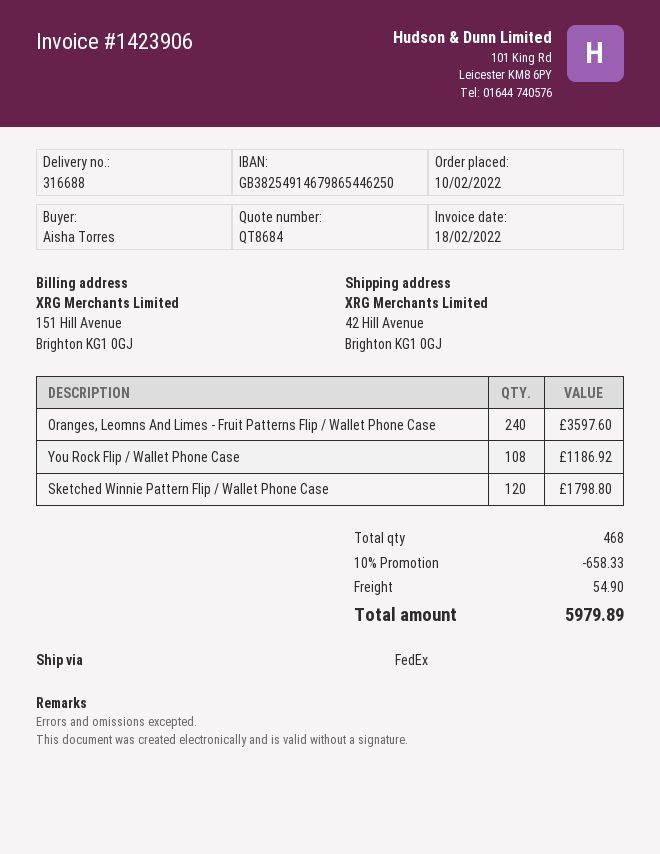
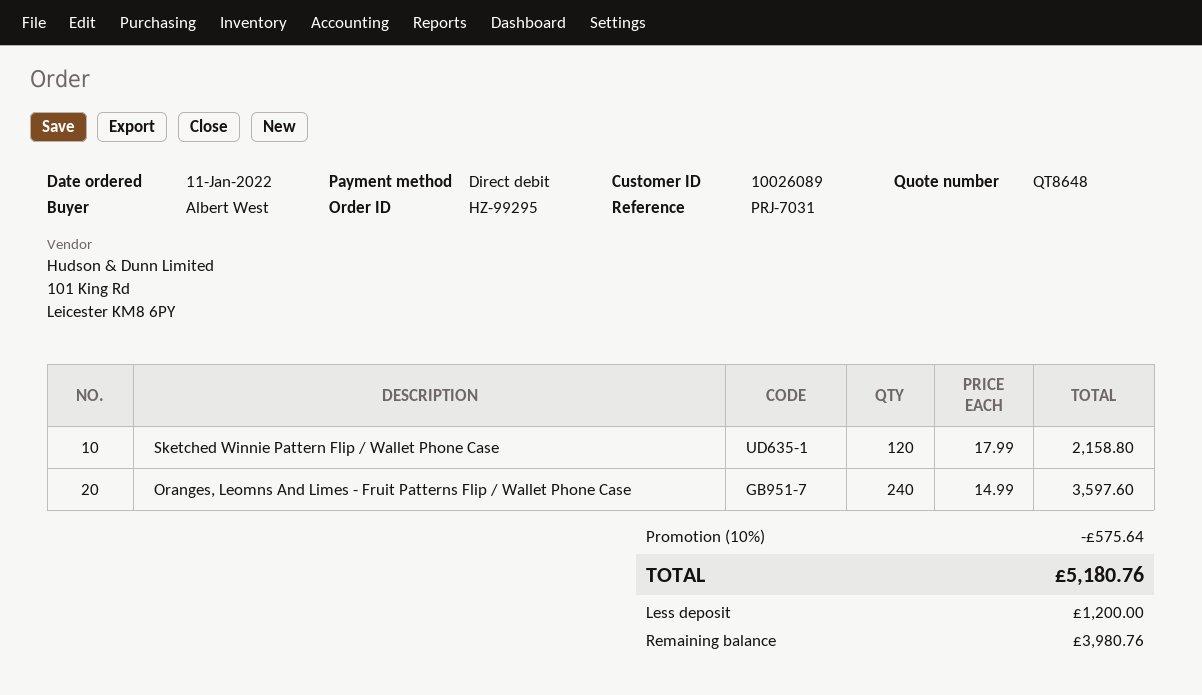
quote number: QT8684 -> QT8648
order date: 2022-02-10 -> 2022-01-11
ordered by: Aisha Torres -> Albert West
You Rock Flip / Wallet Phone Case: 108 for 1186.92 -> none
Sketched Winnie Pattern Flip / Wallet Phone Case: 120 for 1798.80 -> 120 for 2158.80
discount: 10% = 658.33 -> 10% = 575.64
shipping: 54.90 -> none
total: 5979.89 -> 5180.76

